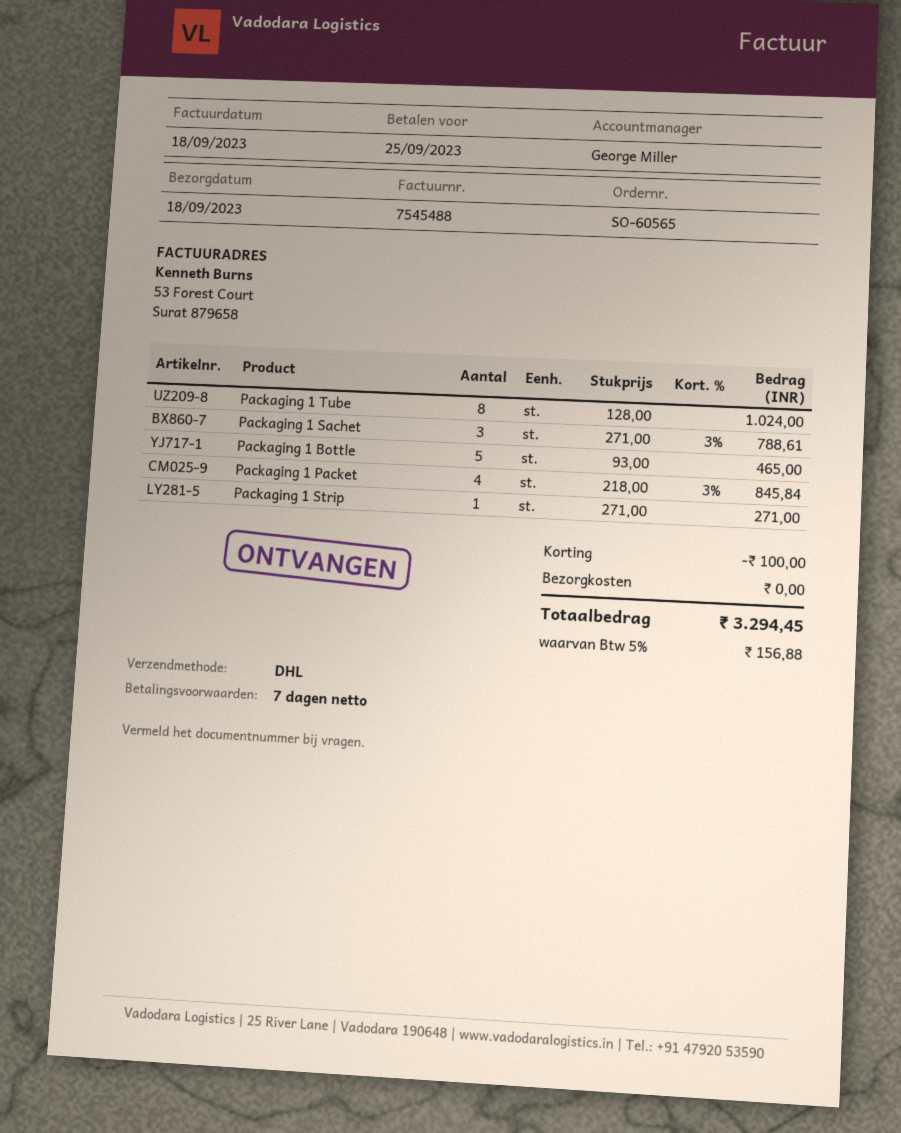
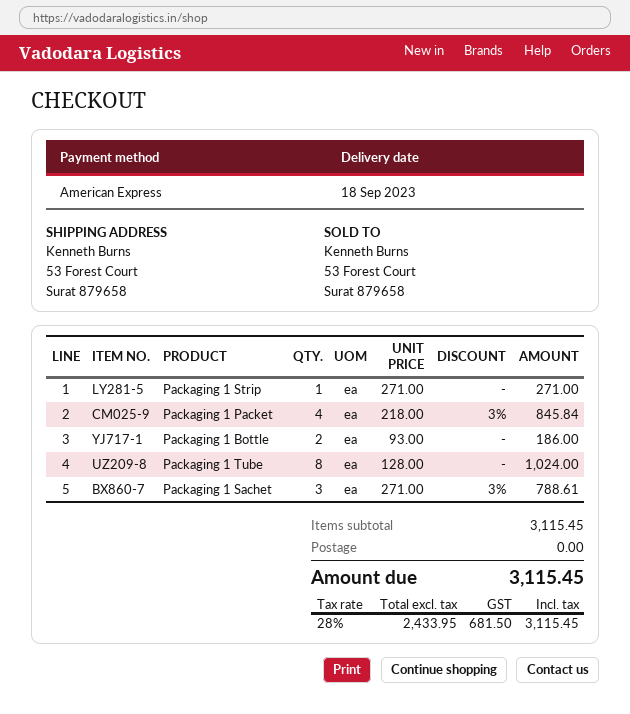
Packaging 1 Bottle: 5 x 93.00 = 465.00 -> 2 x 93.00 = 186.00
discount: 100.00 -> none
tax: 5% = 156.88 -> 28% = 681.50
total: 3294.45 -> 3115.45

